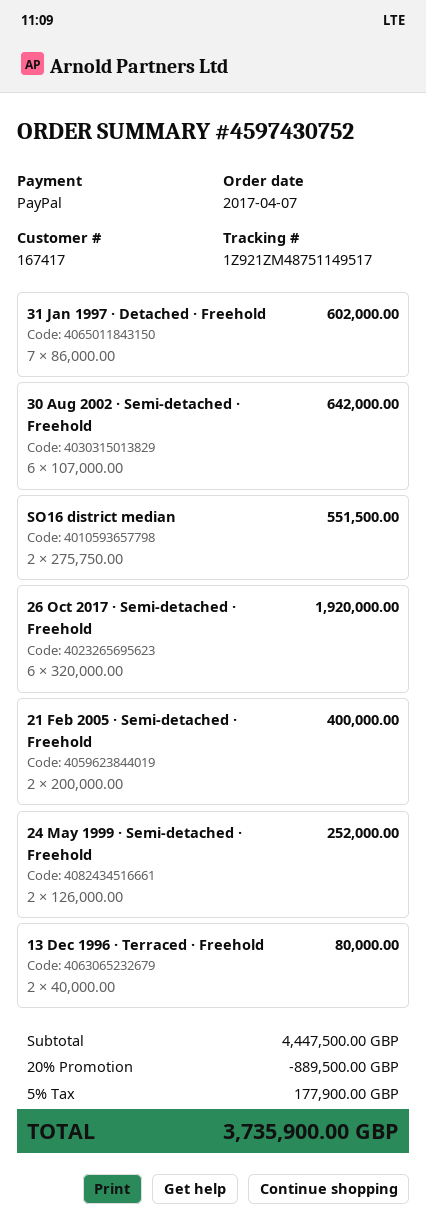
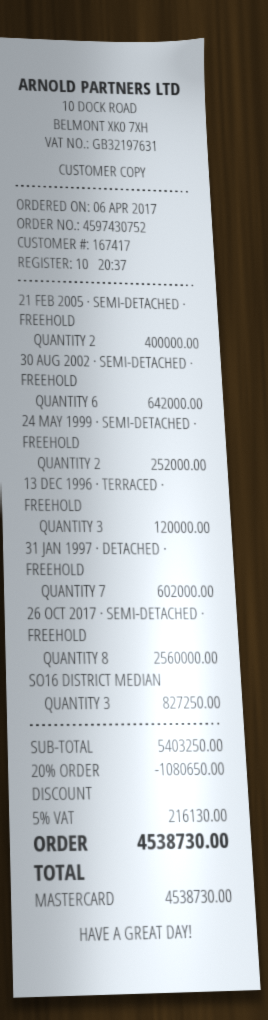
order date: 2017-04-07 -> 2017-04-06
payment method: PayPal -> Mastercard
SO16 district median: 2 for 551500.00 -> 3 for 827250.00
26 Oct 2017 · Semi-detached · Freehold: 6 for 1920000.00 -> 8 for 2560000.00
13 Dec 1996 · Terraced · Freehold: 2 for 80000.00 -> 3 for 120000.00
subtotal: 4447500.00 -> 5403250.00
discount: 20% = 889500.00 -> 20% = 1080650.00
tax: 5% = 177900.00 -> 5% = 216130.00
total: 3735900.00 -> 4538730.00

